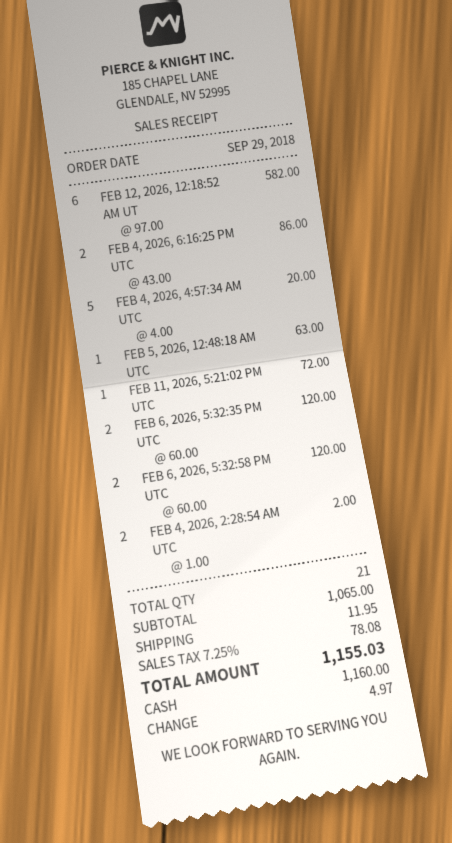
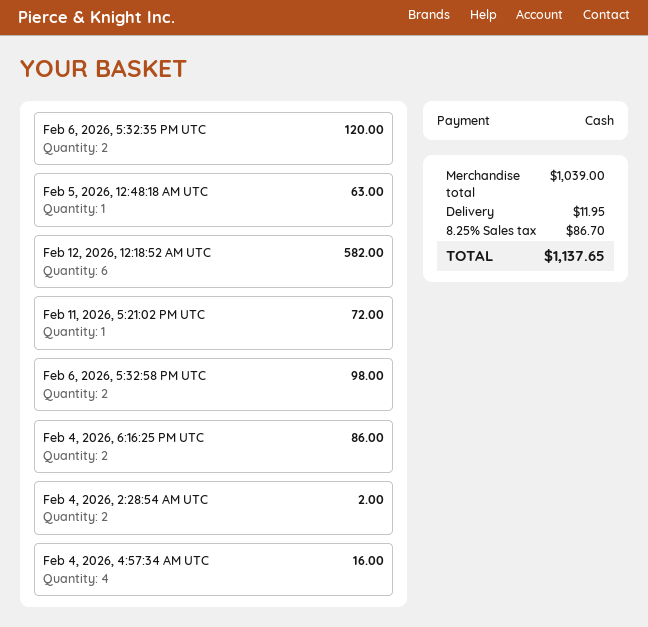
FEB 4, 2026, 4:57:34 AM UTC: 5 for 20.00 -> 4 for 16.00
FEB 6, 2026, 5:32:58 PM UTC: 2 for 120.00 -> 2 for 98.00
subtotal: 1065.00 -> 1039.00
tax: 7.25% = 78.08 -> 8.25% = 86.70
total: 1155.03 -> 1137.65

